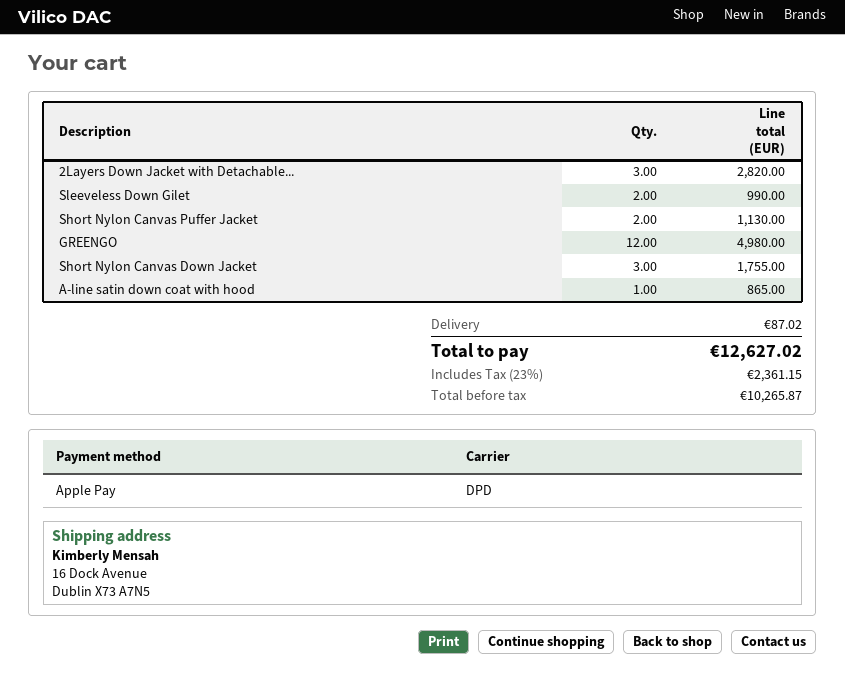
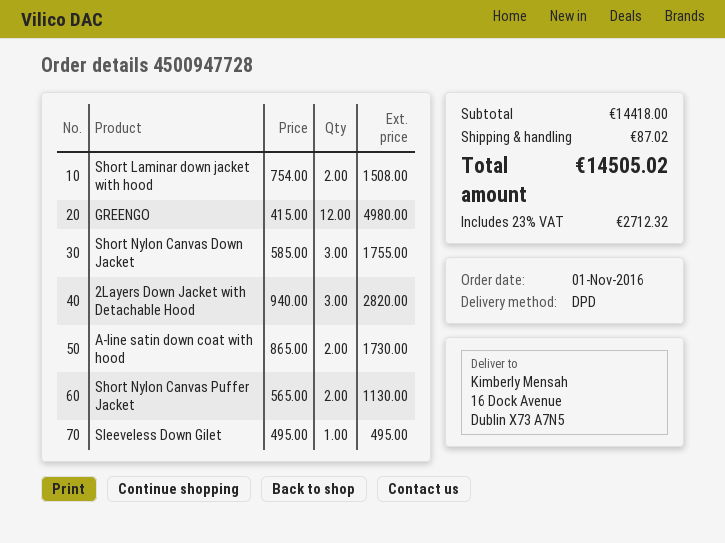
Sleeveless Down Gilet: 2 for 990.00 -> 1 for 495.00
A-line satin down coat with hood: 1 for 865.00 -> 2 for 1730.00
Short Laminar down jacket with hood: none -> 2 for 1508.00
tax: 23% = 2361.15 -> 23% = 2712.32
total: 12627.02 -> 14505.02

